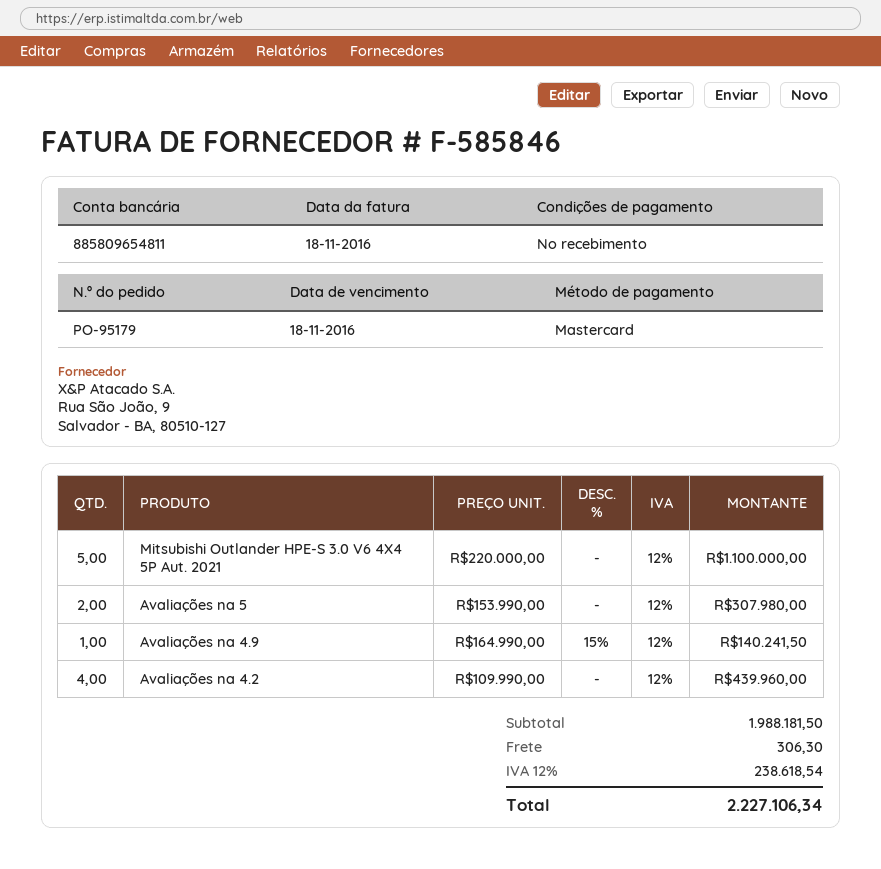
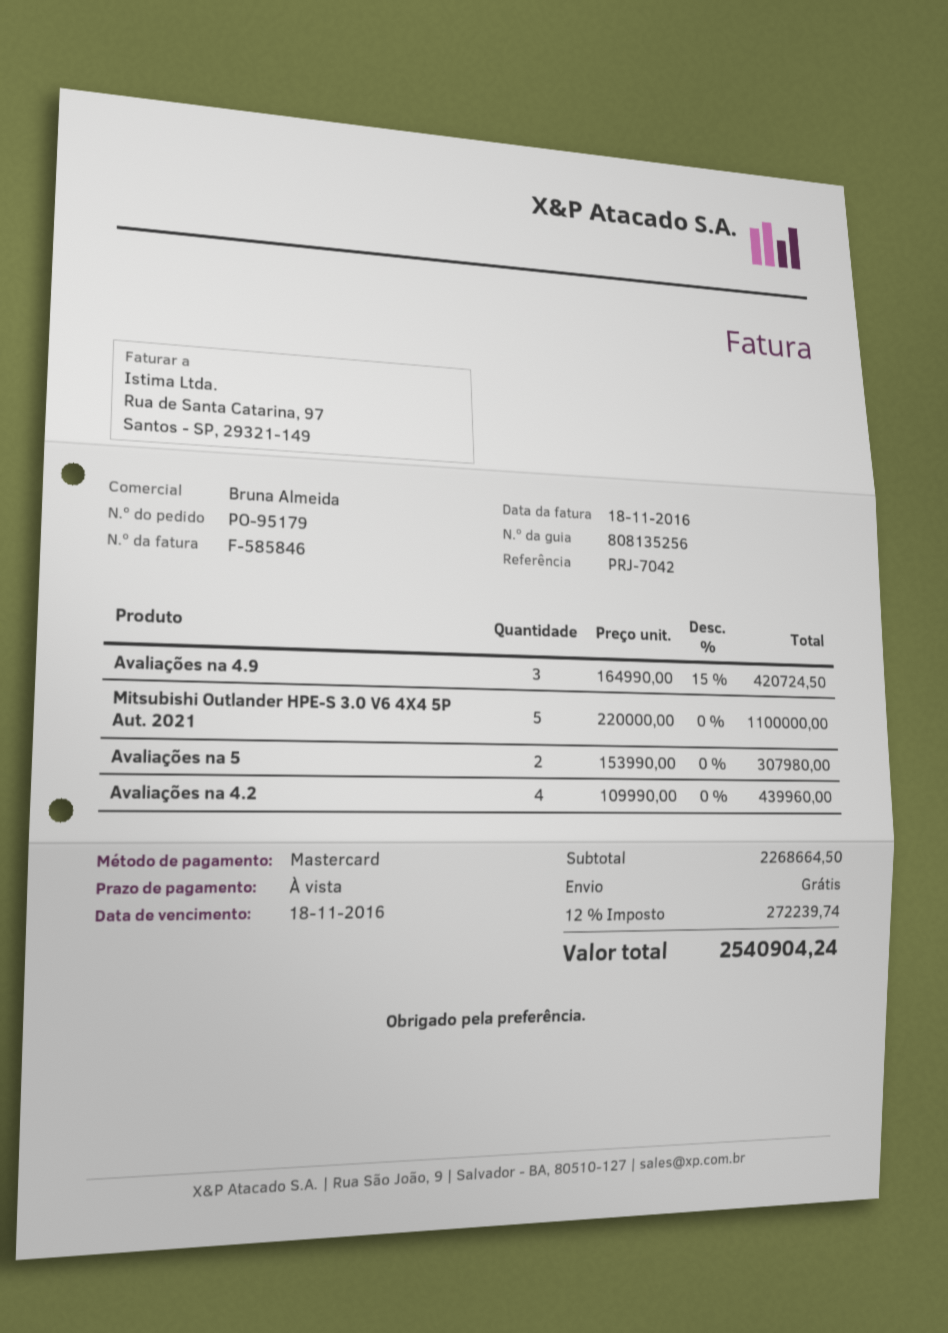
Avaliações na 4.9: 1 x 164990.00 - 15% = 140241.50 -> 3 x 164990.00 - 15% = 420724.50
subtotal: 1988181.50 -> 2268664.50
shipping: 306.30 -> 0.00
tax: 12% = 238618.54 -> 12% = 272239.74
total: 2227106.34 -> 2540904.24

